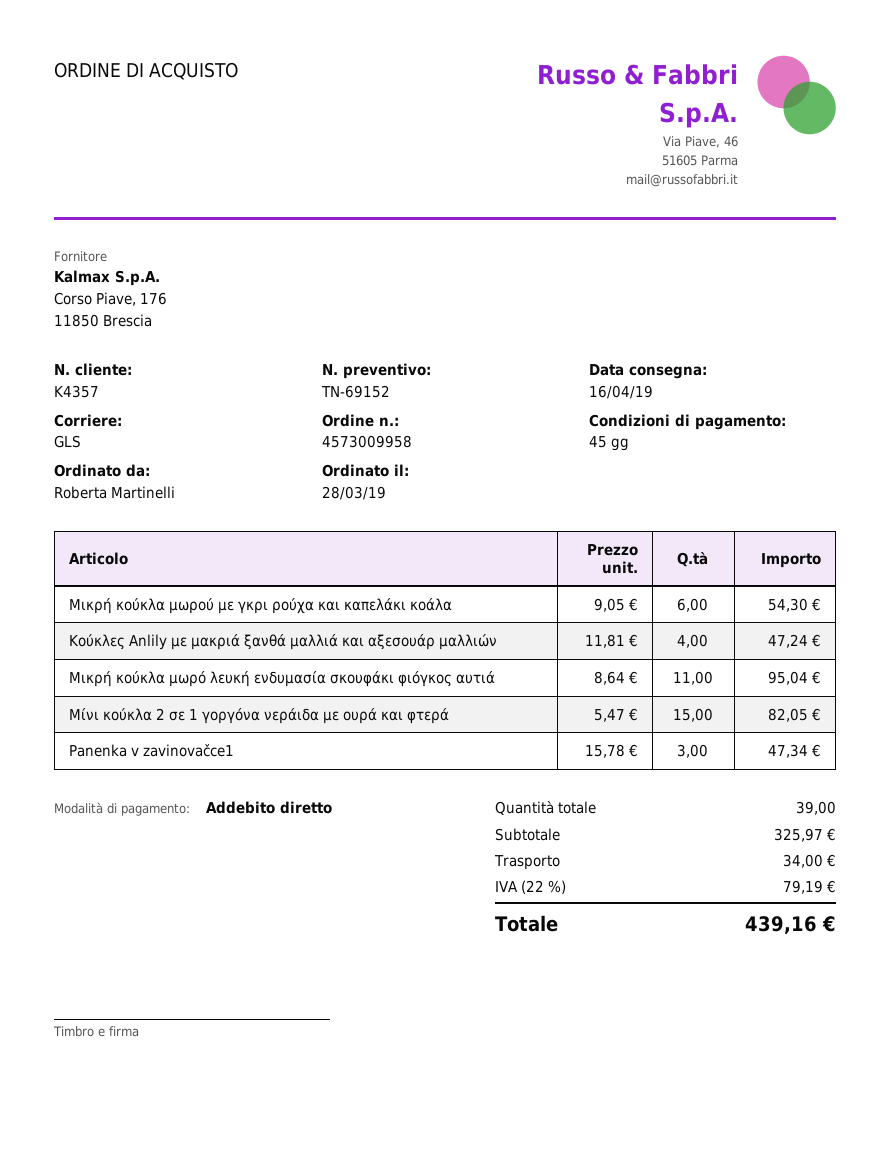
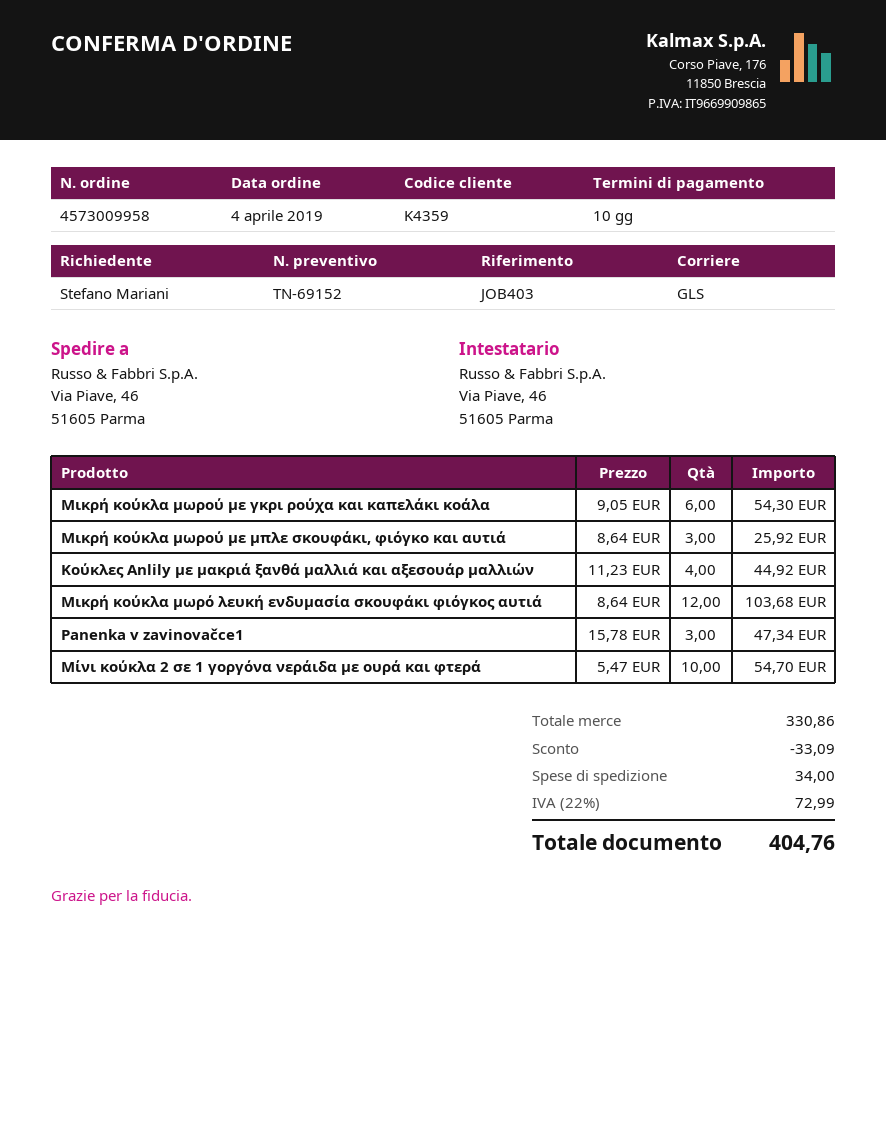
order date: 2019-03-28 -> 2019-04-04
payment terms: 45 days -> 10 days
customer number: K4357 -> K4359
ordered by: Roberta Martinelli -> Stefano Mariani
Κούκλες Anlily με μακριά ξανθά μαλλιά και αξεσουάρ μαλλιών: 4 x 11.81 = 47.24 -> 4 x 11.23 = 44.92
Μικρή κούκλα μωρό λευκή ενδυμασία σκουφάκι φιόγκος αυτιά: 11 x 8.64 = 95.04 -> 12 x 8.64 = 103.68
Μίνι κούκλα 2 σε 1 γοργόνα νεράιδα με ουρά και φτερά: 15 x 5.47 = 82.05 -> 10 x 5.47 = 54.70
Μικρή κούκλα μωρού με μπλε σκουφάκι, φιόγκο και αυτιά: none -> 3 x 8.64 = 25.92
subtotal: 325.97 -> 330.86
discount: none -> 33.09
tax: 22% = 79.19 -> 22% = 72.99
total: 439.16 -> 404.76

